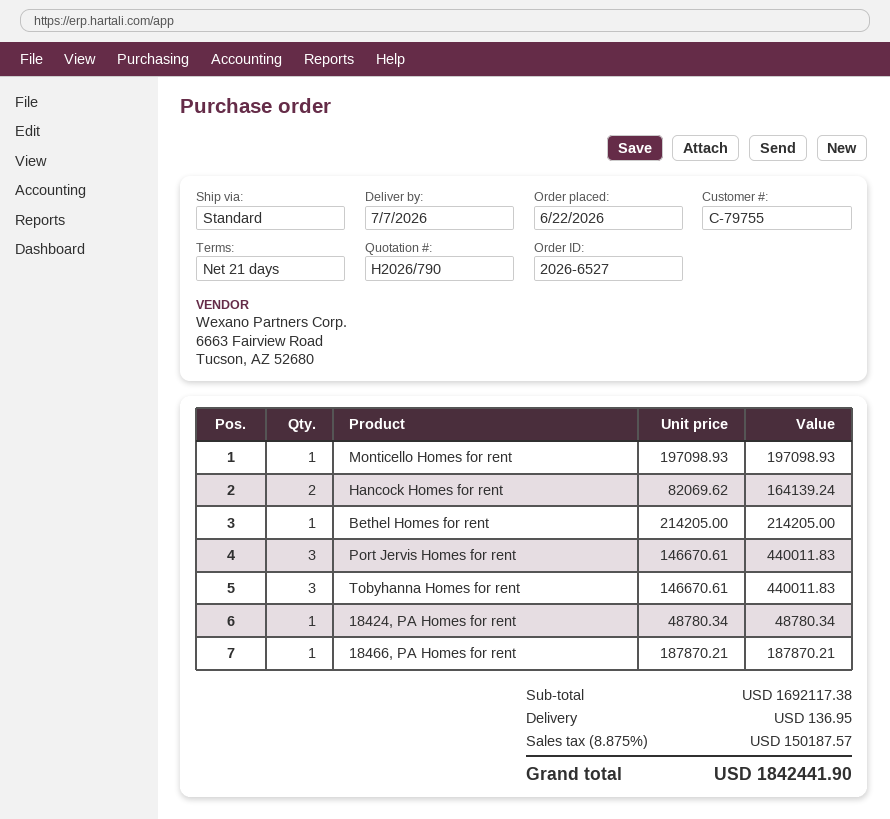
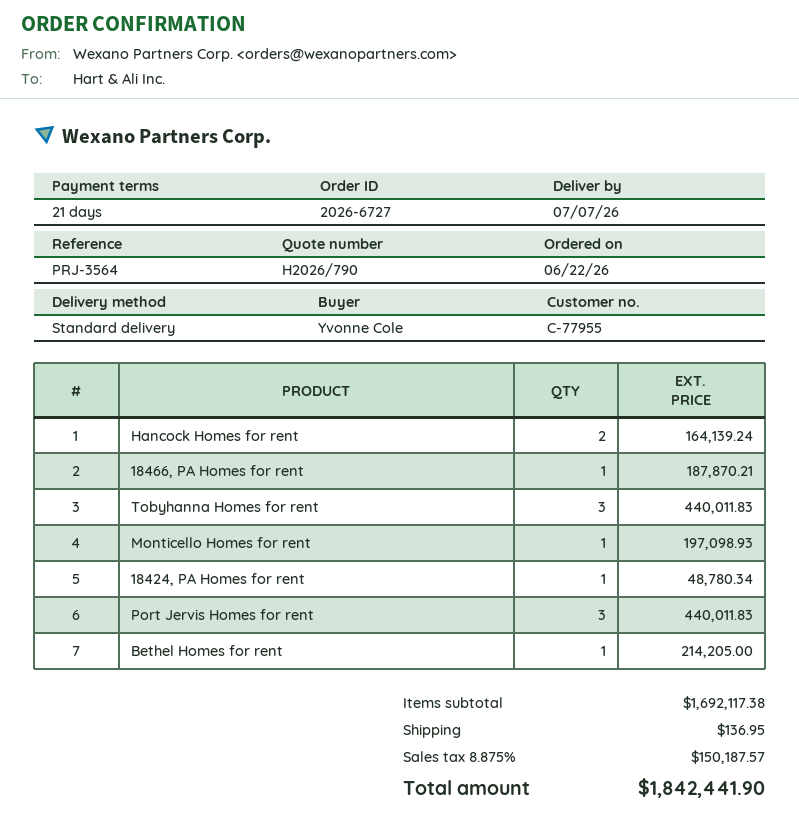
order number: 2026-6527 -> 2026-6727
customer number: C-79755 -> C-77955

